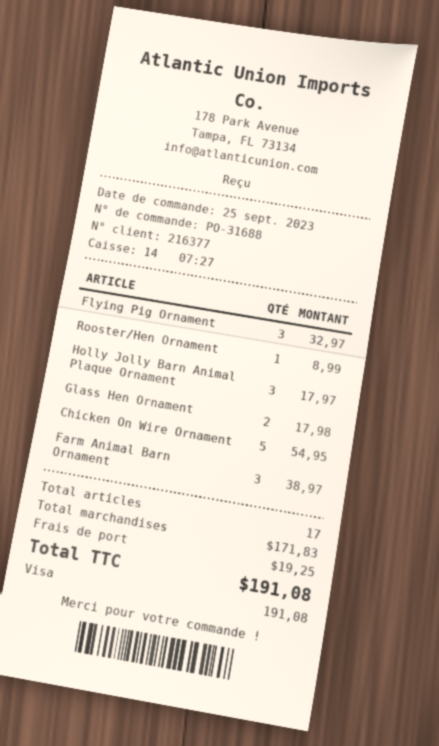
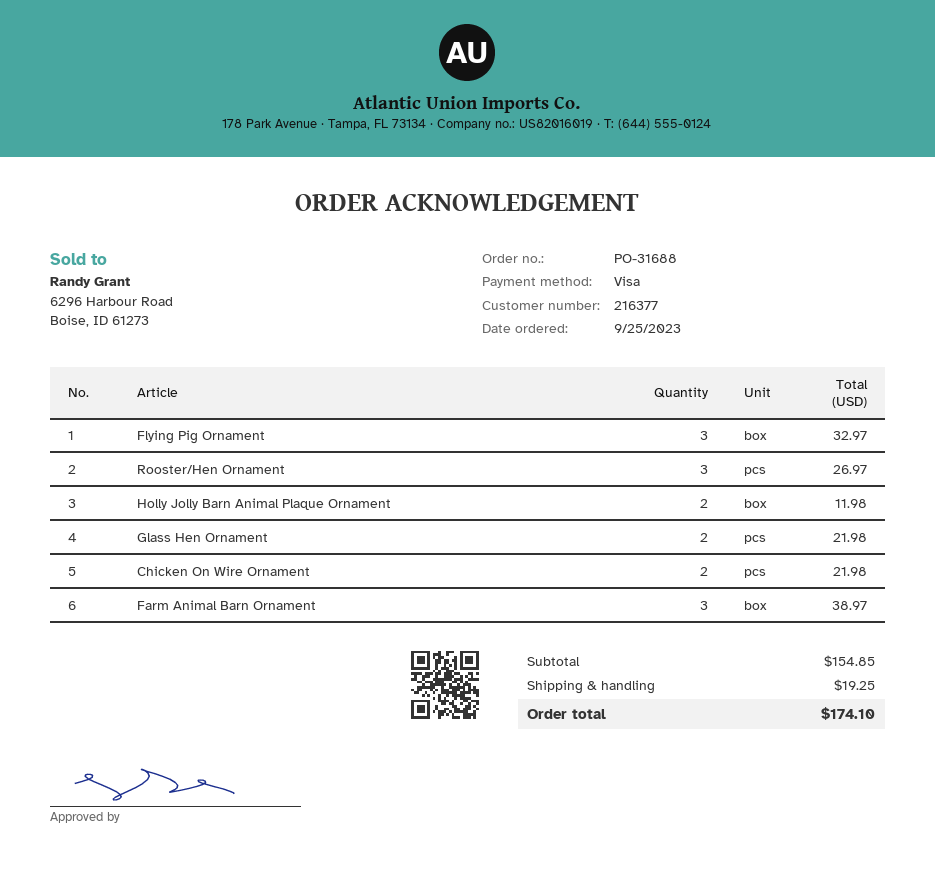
Rooster/Hen Ornament: 1 for 8.99 -> 3 for 26.97
Holly Jolly Barn Animal Plaque Ornament: 3 for 17.97 -> 2 for 11.98
Glass Hen Ornament: 2 for 17.98 -> 2 for 21.98
Chicken On Wire Ornament: 5 for 54.95 -> 2 for 21.98
subtotal: 171.83 -> 154.85
total: 191.08 -> 174.10

